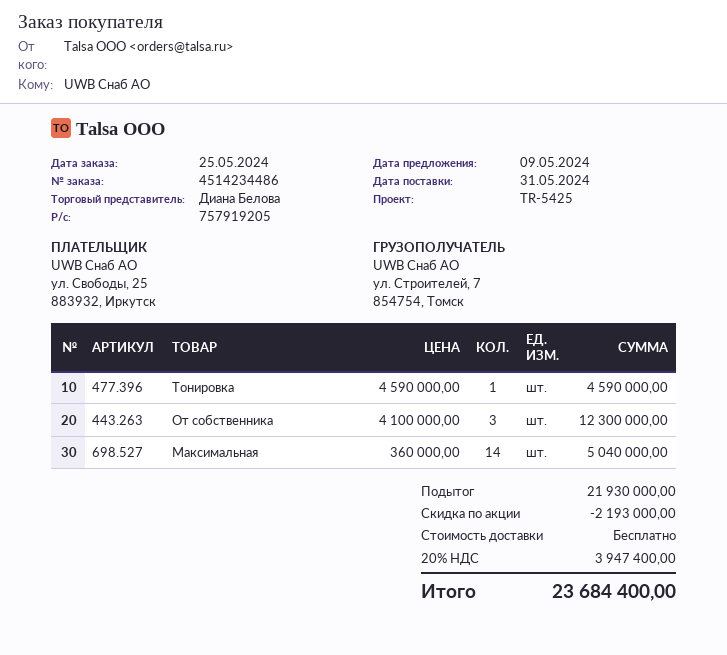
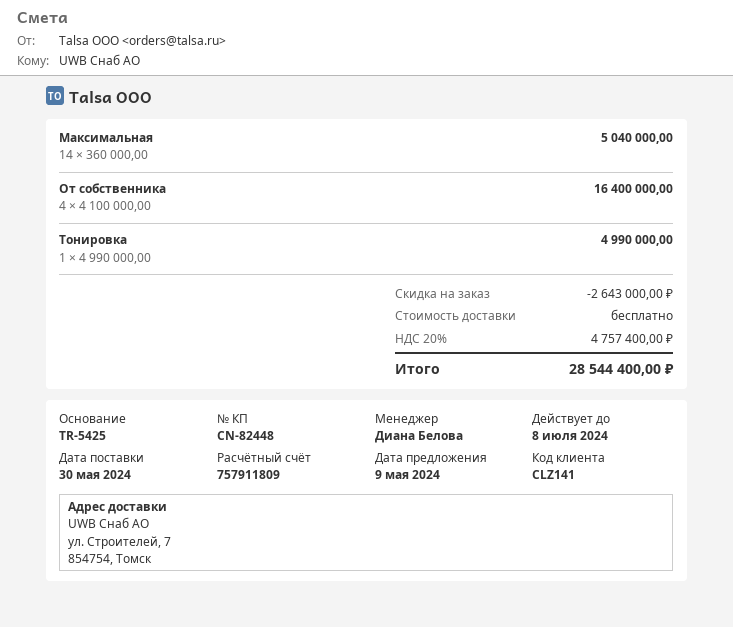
delivery date: 2024-05-31 -> 2024-05-30
bank account: 757919205 -> 757911809
Тонировка: 1 x 4590000.00 = 4590000.00 -> 1 x 4990000.00 = 4990000.00
От собственника: 3 x 4100000.00 = 12300000.00 -> 4 x 4100000.00 = 16400000.00
discount: 2193000.00 -> 2643000.00
tax: 20% = 3947400.00 -> 20% = 4757400.00
total: 23684400.00 -> 28544400.00

